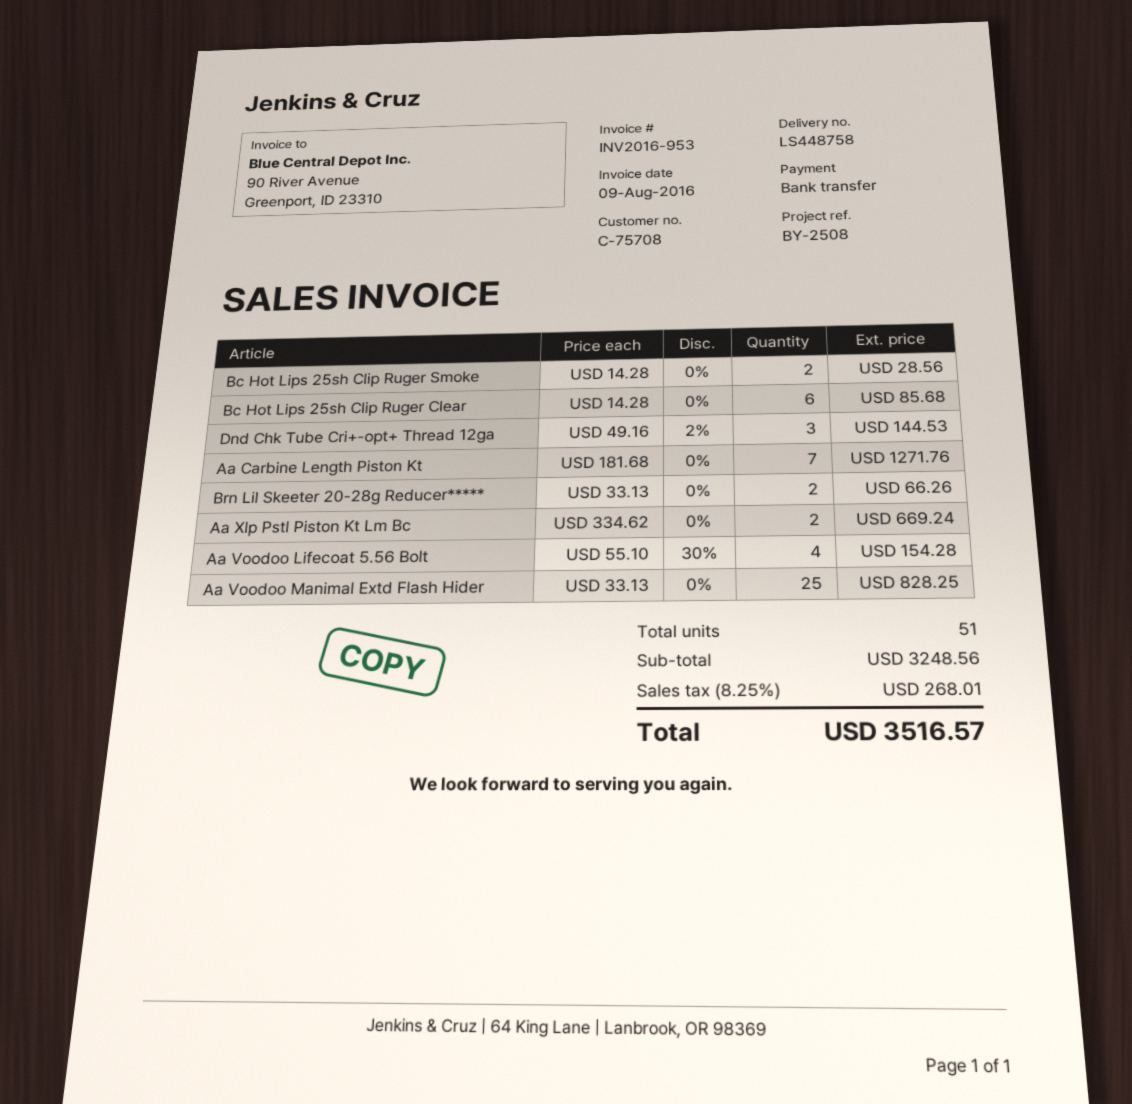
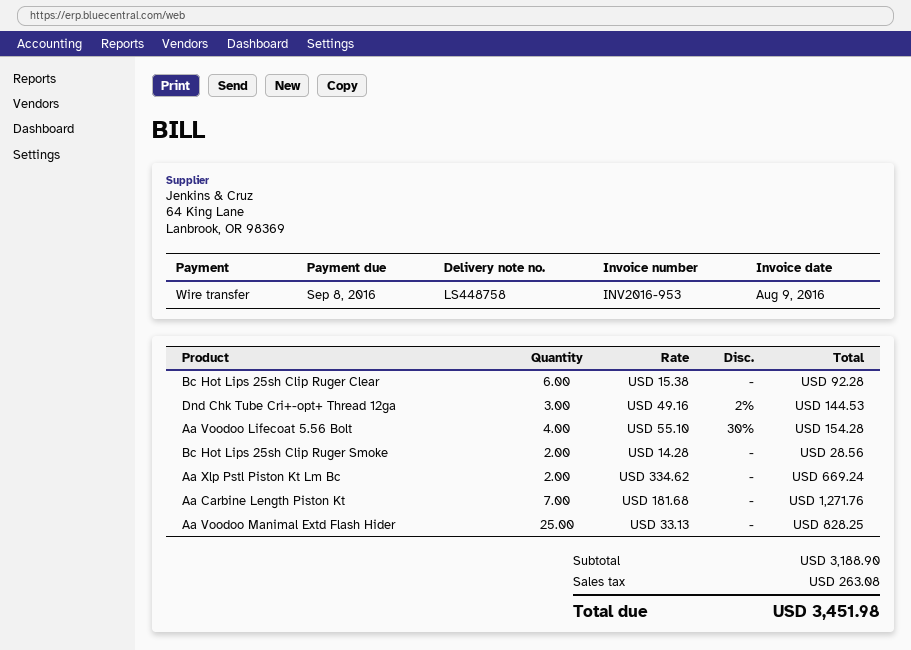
Bc Hot Lips 25sh Clip Ruger Clear: 6 x 14.28 = 85.68 -> 6 x 15.38 = 92.28
Brn Lil Skeeter 20-28g Reducer*****: 2 x 33.13 = 66.26 -> none
subtotal: 3248.56 -> 3188.90
tax: 268.01 -> 263.08
total: 3516.57 -> 3451.98

